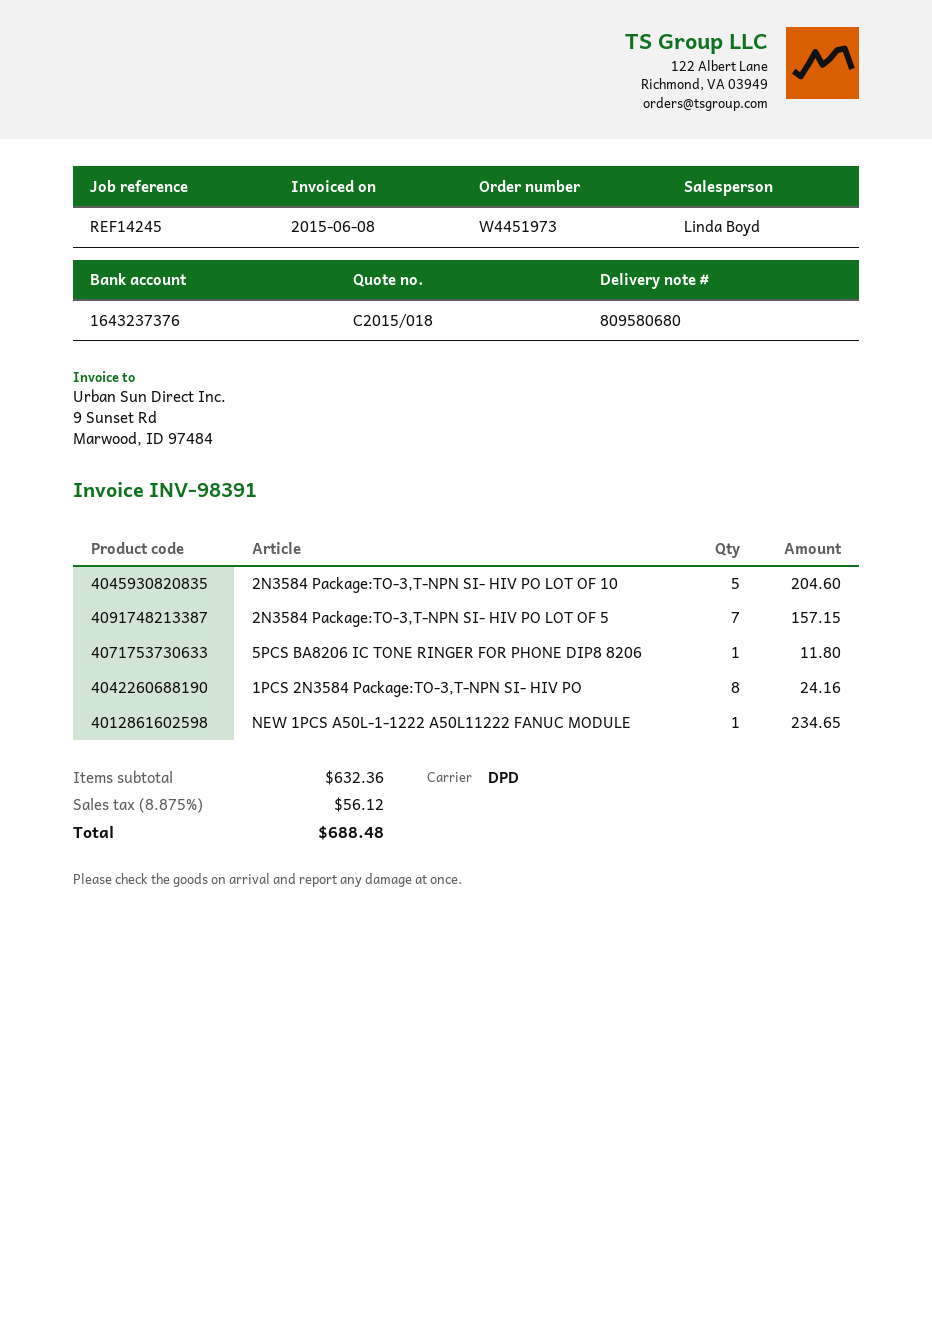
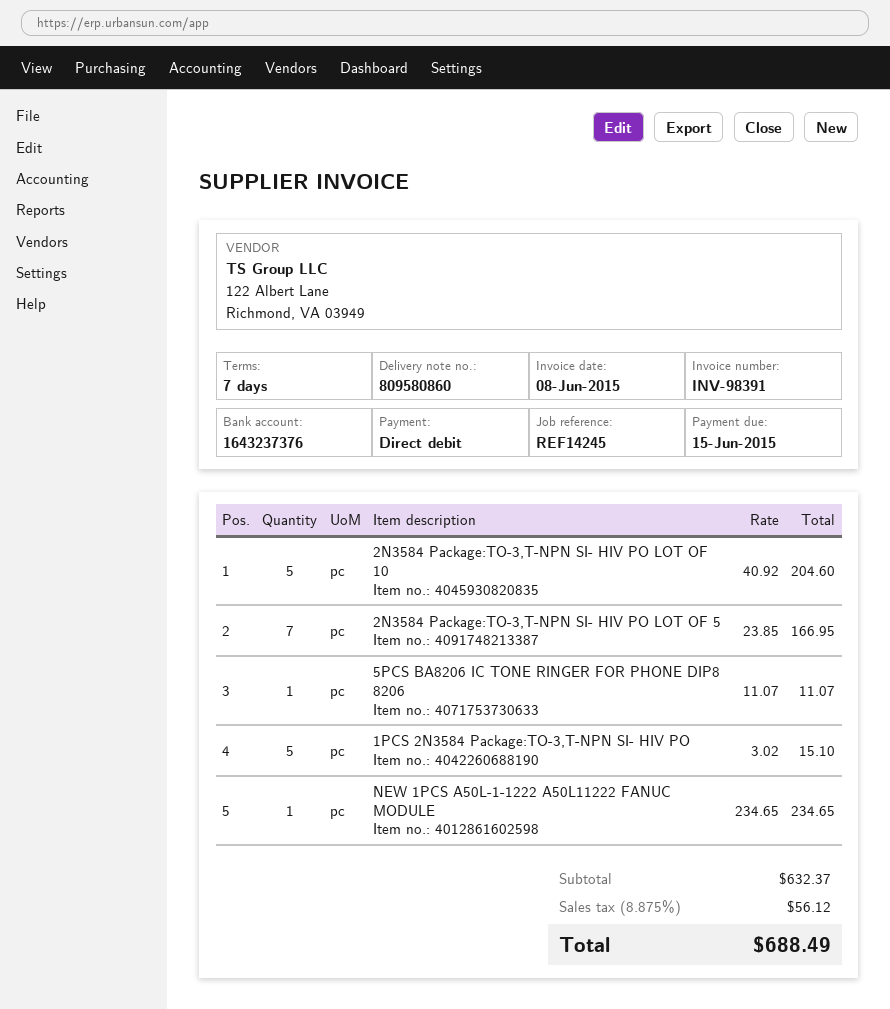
delivery note number: 809580680 -> 809580860
2N3584 Package:TO-3,T-NPN SI- HIV PO LOT OF 5: 7 for 157.15 -> 7 for 166.95
5PCS BA8206 IC TONE RINGER FOR PHONE DIP8 8206: 1 for 11.80 -> 1 for 11.07
1PCS 2N3584 Package:TO-3,T-NPN SI- HIV PO: 8 for 24.16 -> 5 for 15.10
subtotal: 632.36 -> 632.37
total: 688.48 -> 688.49

